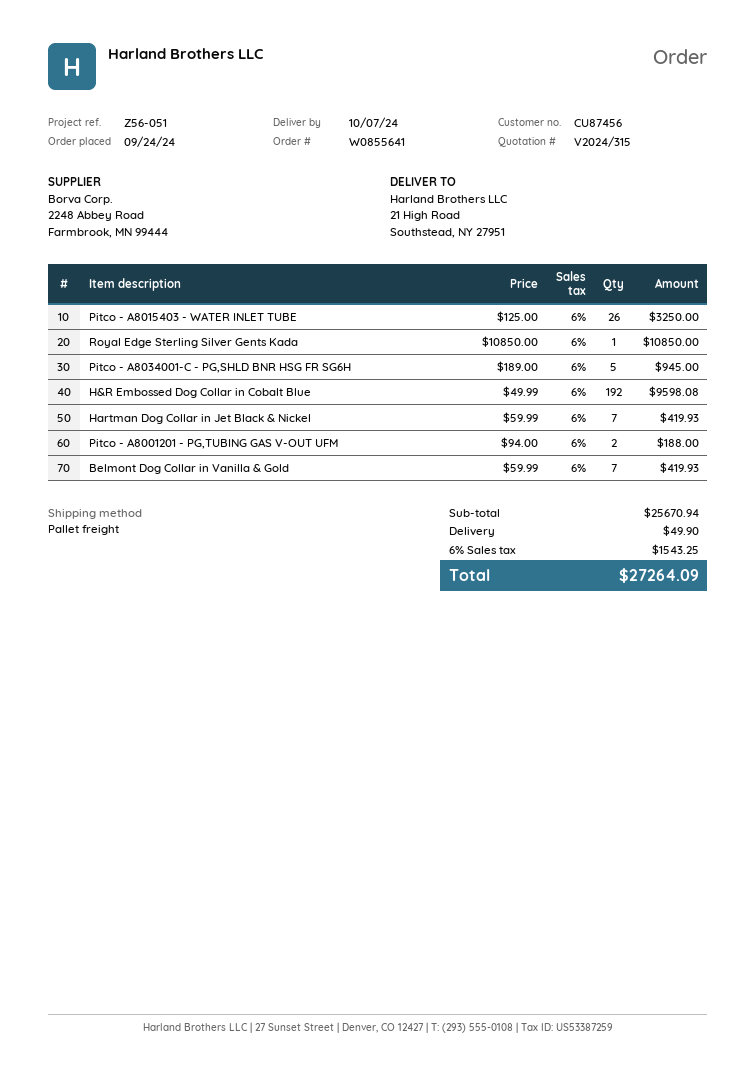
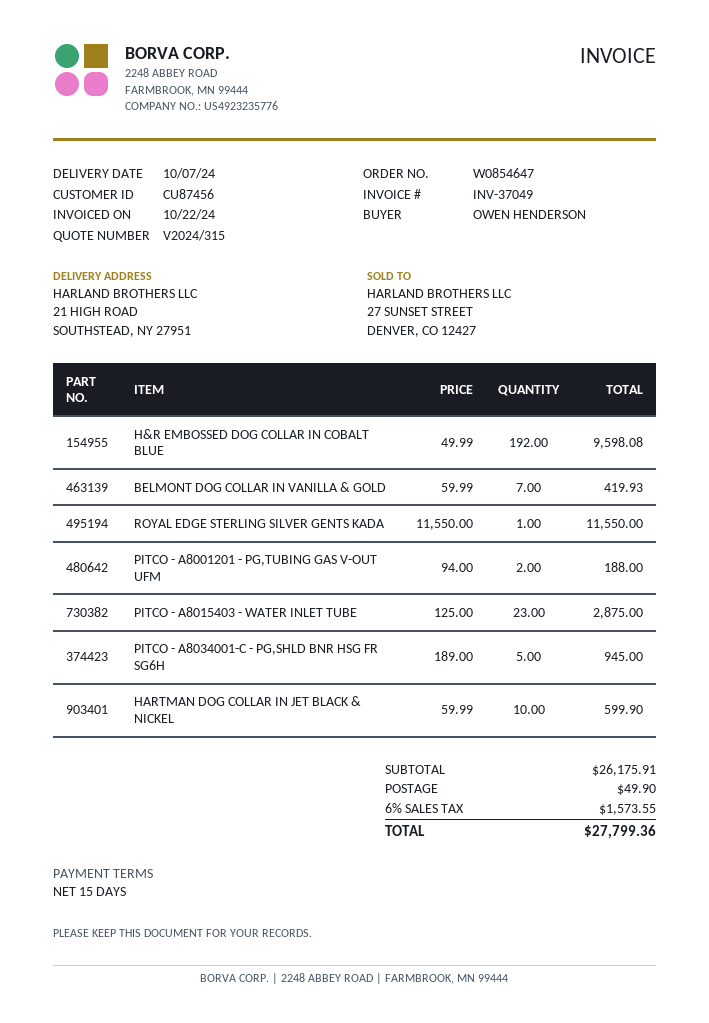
order number: W0855641 -> W0854647
Pitco - A8015403 - WATER INLET TUBE: 26 x 125.00 = 3250.00 -> 23 x 125.00 = 2875.00
Royal Edge Sterling Silver Gents Kada: 1 x 10850.00 = 10850.00 -> 1 x 11550.00 = 11550.00
Hartman Dog Collar in Jet Black & Nickel: 7 x 59.99 = 419.93 -> 10 x 59.99 = 599.90
subtotal: 25670.94 -> 26175.91
tax: 6% = 1543.25 -> 6% = 1573.55
total: 27264.09 -> 27799.36

